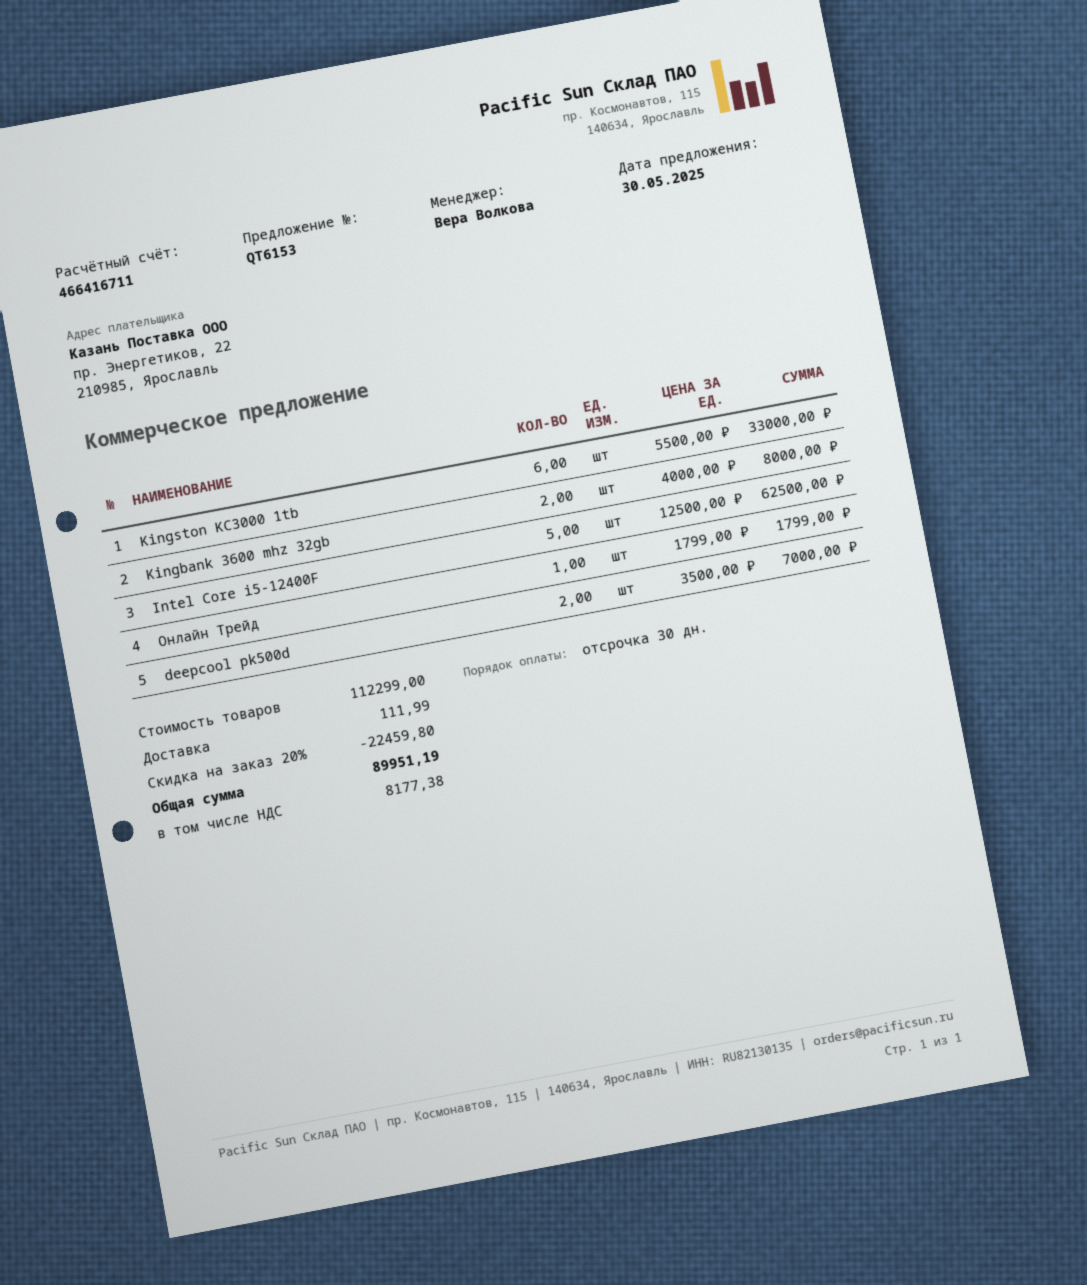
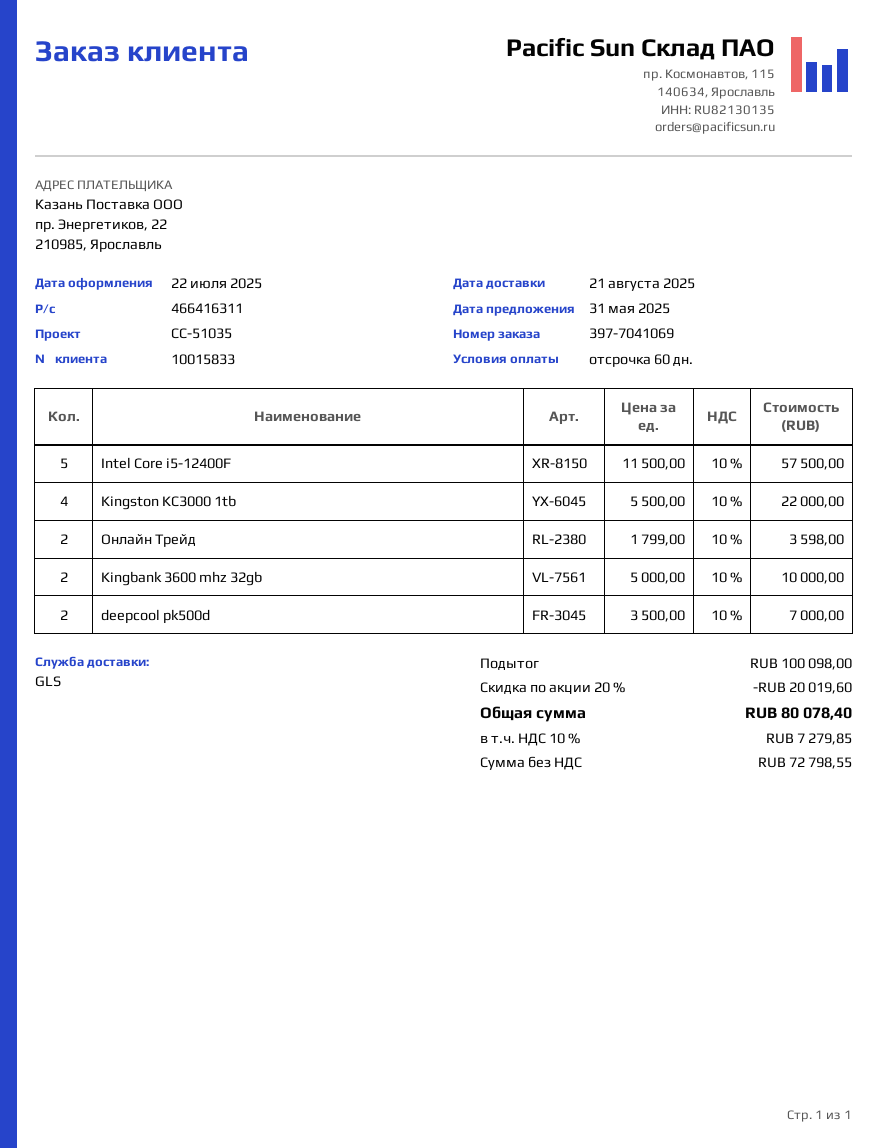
quote date: 2025-05-30 -> 2025-05-31
payment terms: 30 days -> 60 days
bank account: 466416711 -> 466416311
Kingston KC3000 1tb: 6 x 5500.00 = 33000.00 -> 4 x 5500.00 = 22000.00
Kingbank 3600 mhz 32gb: 2 x 4000.00 = 8000.00 -> 2 x 5000.00 = 10000.00
Intel Core i5-12400F: 5 x 12500.00 = 62500.00 -> 5 x 11500.00 = 57500.00
Онлайн Трейд: 1 x 1799.00 = 1799.00 -> 2 x 1799.00 = 3598.00
subtotal: 112299.00 -> 100098.00
discount: 20% = 22459.80 -> 20% = 20019.60
shipping: 111.99 -> none
tax: 8177.38 -> 7279.85
total: 89951.19 -> 80078.40

